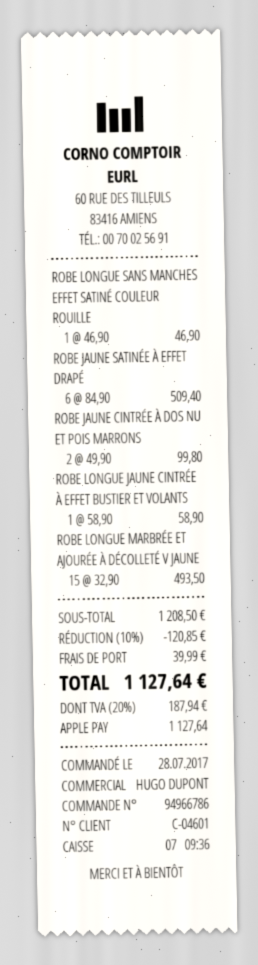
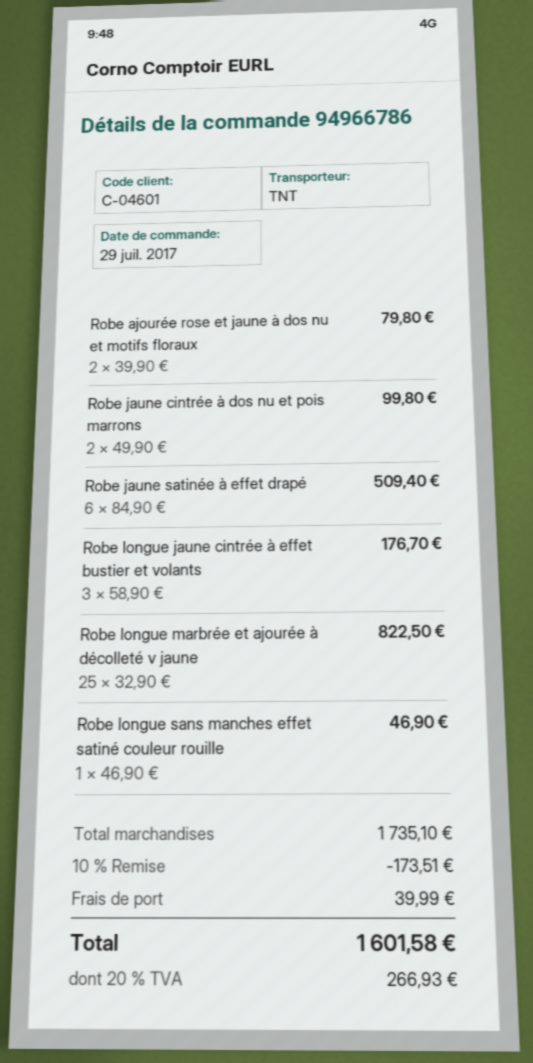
order date: 2017-07-28 -> 2017-07-29
ROBE LONGUE JAUNE CINTRÉE À EFFET BUSTIER ET VOLANTS: 1 x 58.90 = 58.90 -> 3 x 58.90 = 176.70
ROBE LONGUE MARBRÉE ET AJOURÉE À DÉCOLLETÉ V JAUNE: 15 x 32.90 = 493.50 -> 25 x 32.90 = 822.50
Robe ajourée rose et jaune à dos nu et motifs floraux: none -> 2 x 39.90 = 79.80
subtotal: 1208.50 -> 1735.10
discount: 10% = 120.85 -> 10% = 173.51
tax: 20% = 187.94 -> 20% = 266.93
total: 1127.64 -> 1601.58

